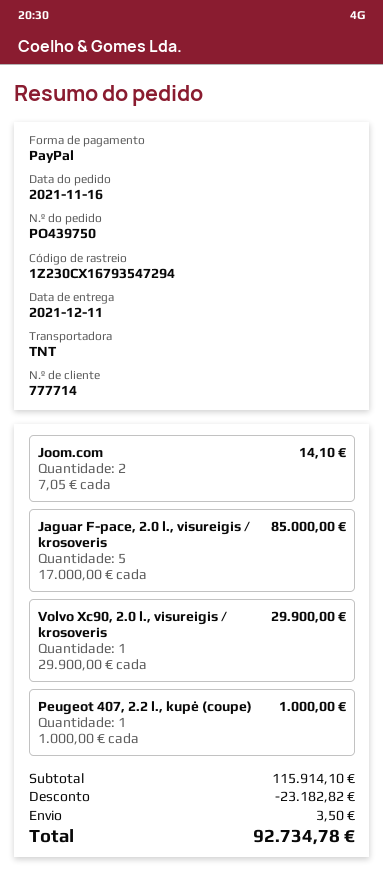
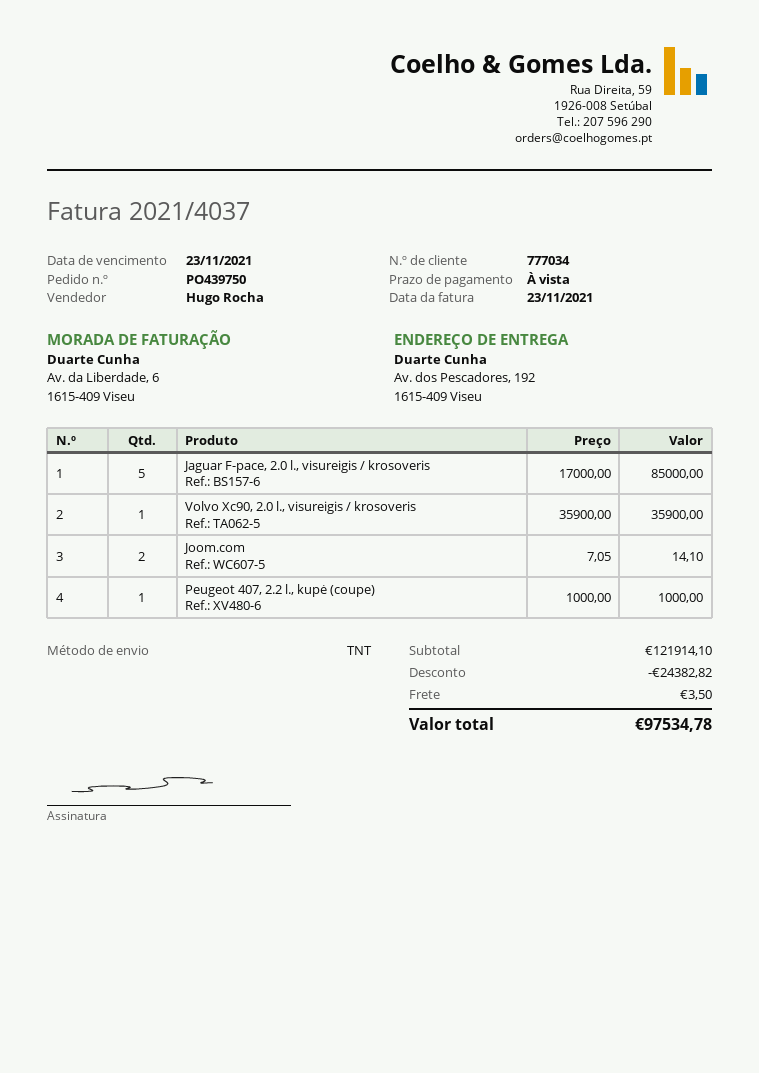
customer number: 777714 -> 777034
Volvo Xc90, 2.0 l., visureigis / krosoveris: 1 x 29900.00 = 29900.00 -> 1 x 35900.00 = 35900.00
subtotal: 115914.10 -> 121914.10
discount: 23182.82 -> 24382.82
total: 92734.78 -> 97534.78

